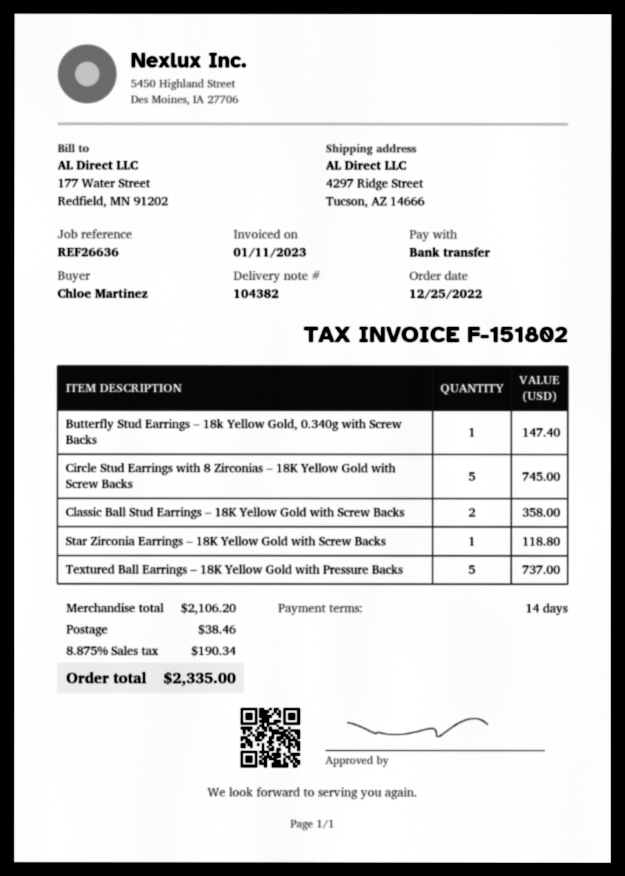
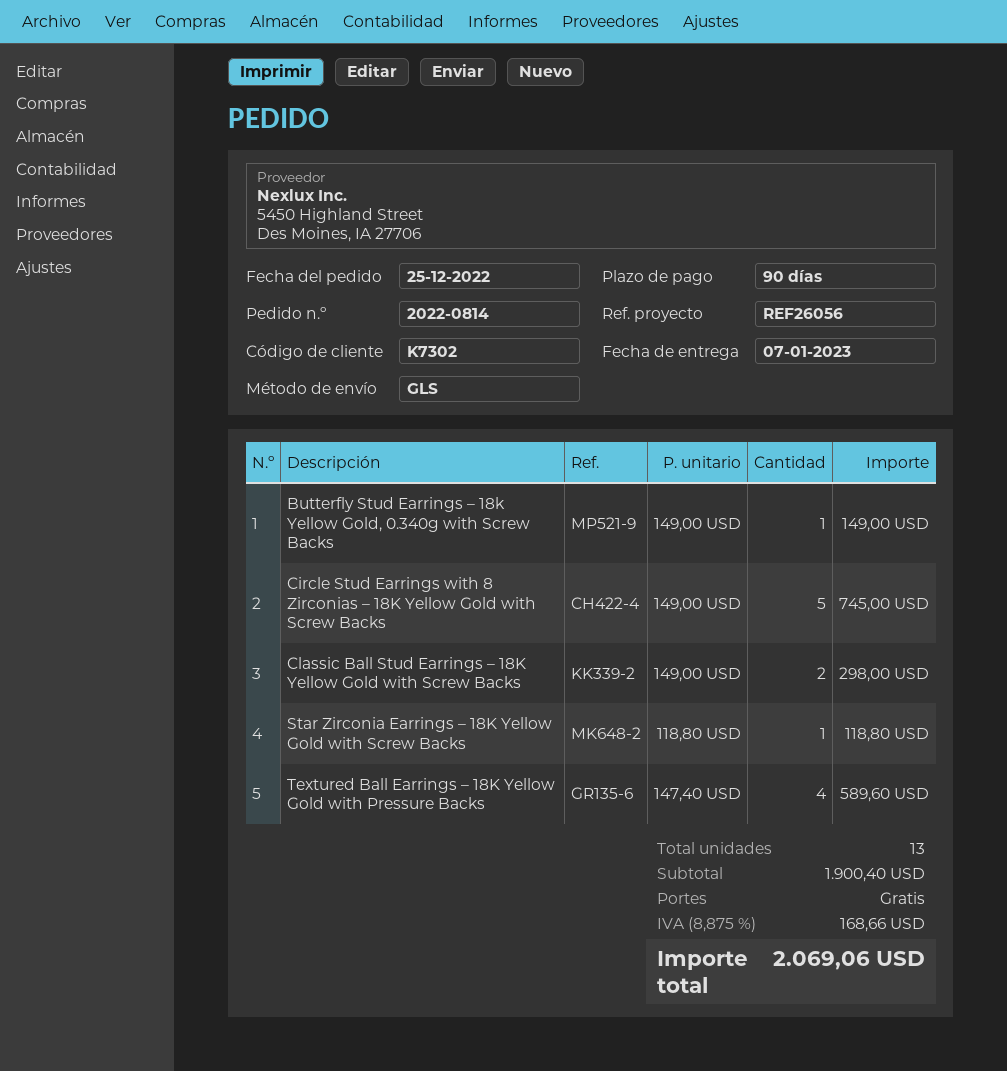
payment terms: 14 days -> 90 days
reference: REF26636 -> REF26056
Butterfly Stud Earrings – 18k Yellow Gold, 0.340g with Screw Backs: 1 for 147.40 -> 1 for 149.00
Classic Ball Stud Earrings – 18K Yellow Gold with Screw Backs: 2 for 358.00 -> 2 for 298.00
Textured Ball Earrings – 18K Yellow Gold with Pressure Backs: 5 for 737.00 -> 4 for 589.60
subtotal: 2106.20 -> 1900.40
shipping: 38.46 -> 0.00
tax: 8.875% = 190.34 -> 8.875% = 168.66
total: 2335.00 -> 2069.06

